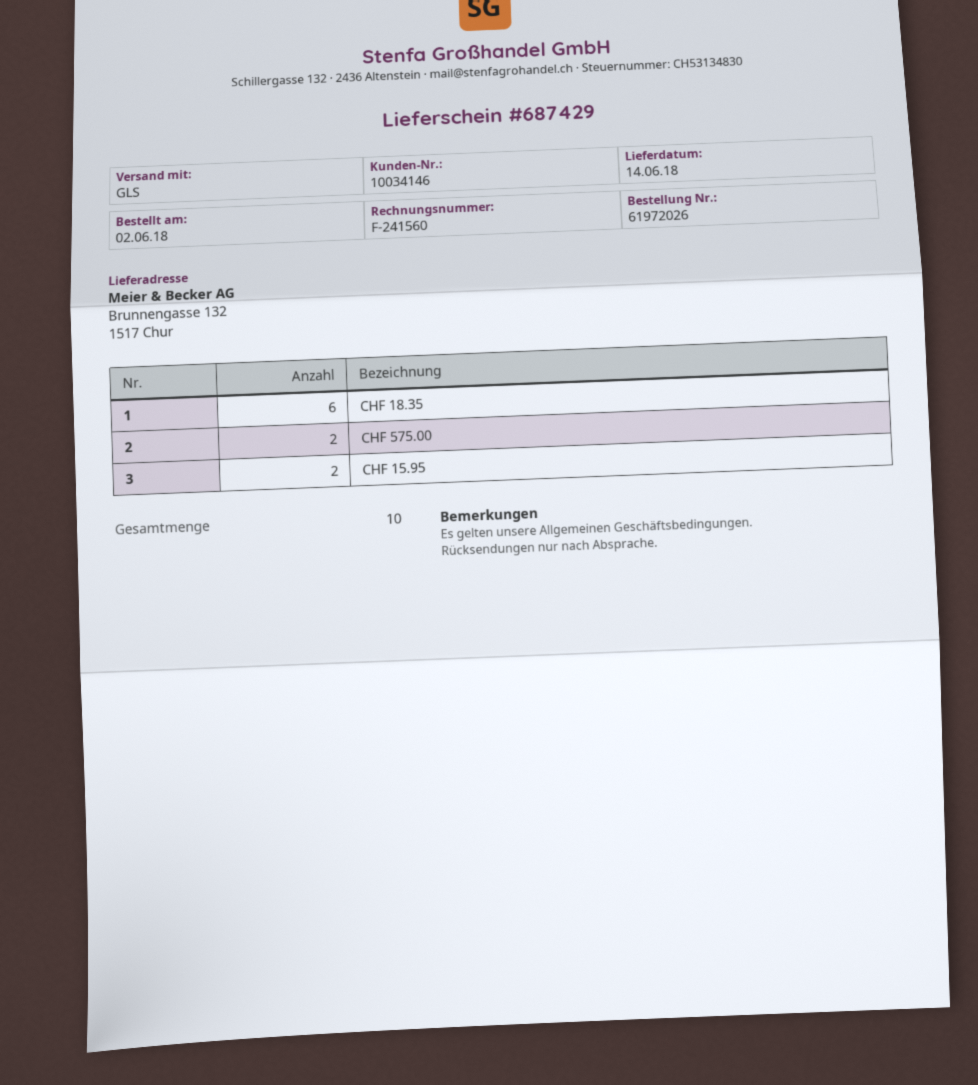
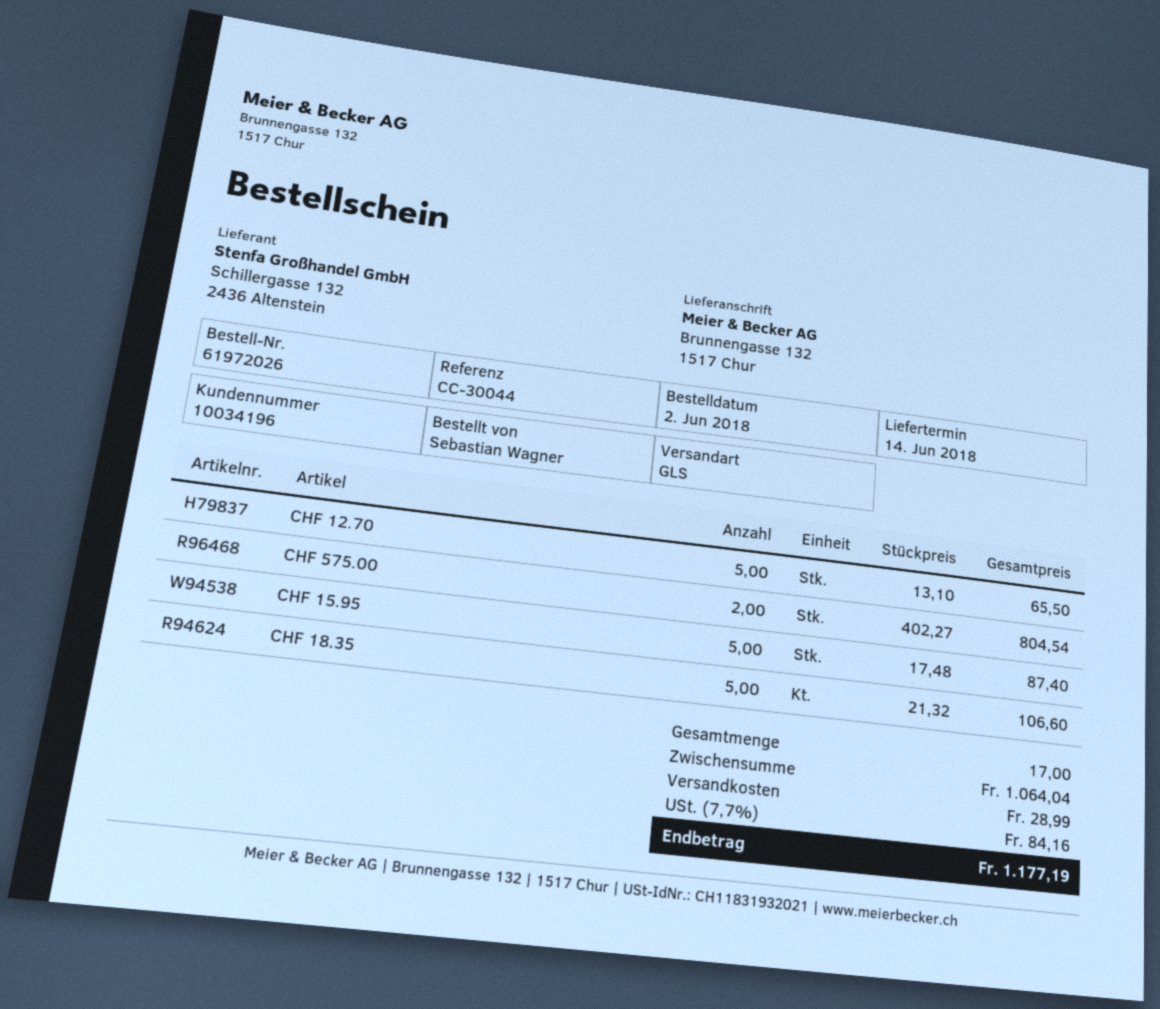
customer number: 10034146 -> 10034196
CHF 18.35: 6 -> 5
CHF 15.95: 2 -> 5
CHF 12.70: none -> 5
total quantity: 10 -> 17

